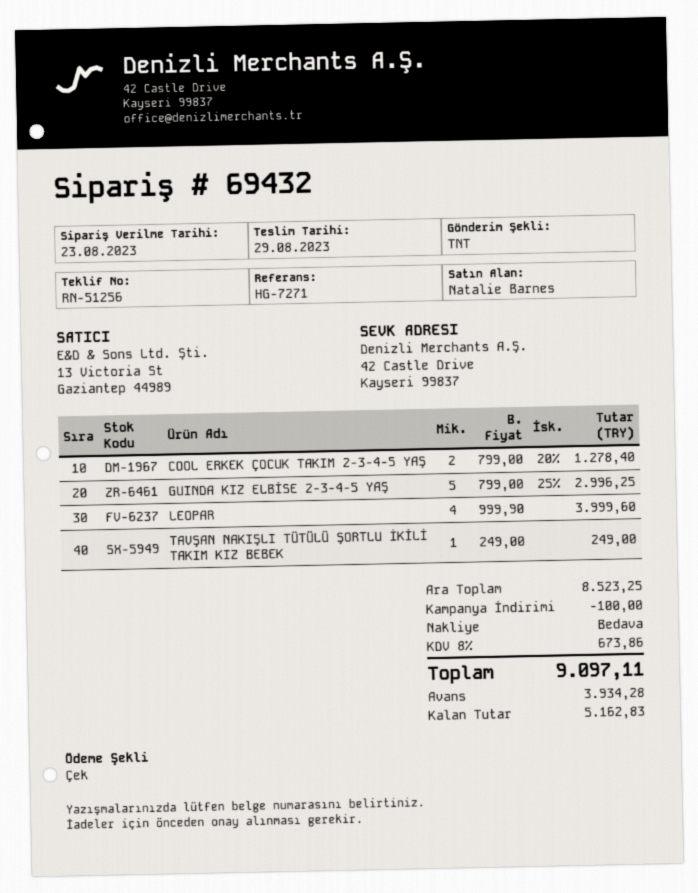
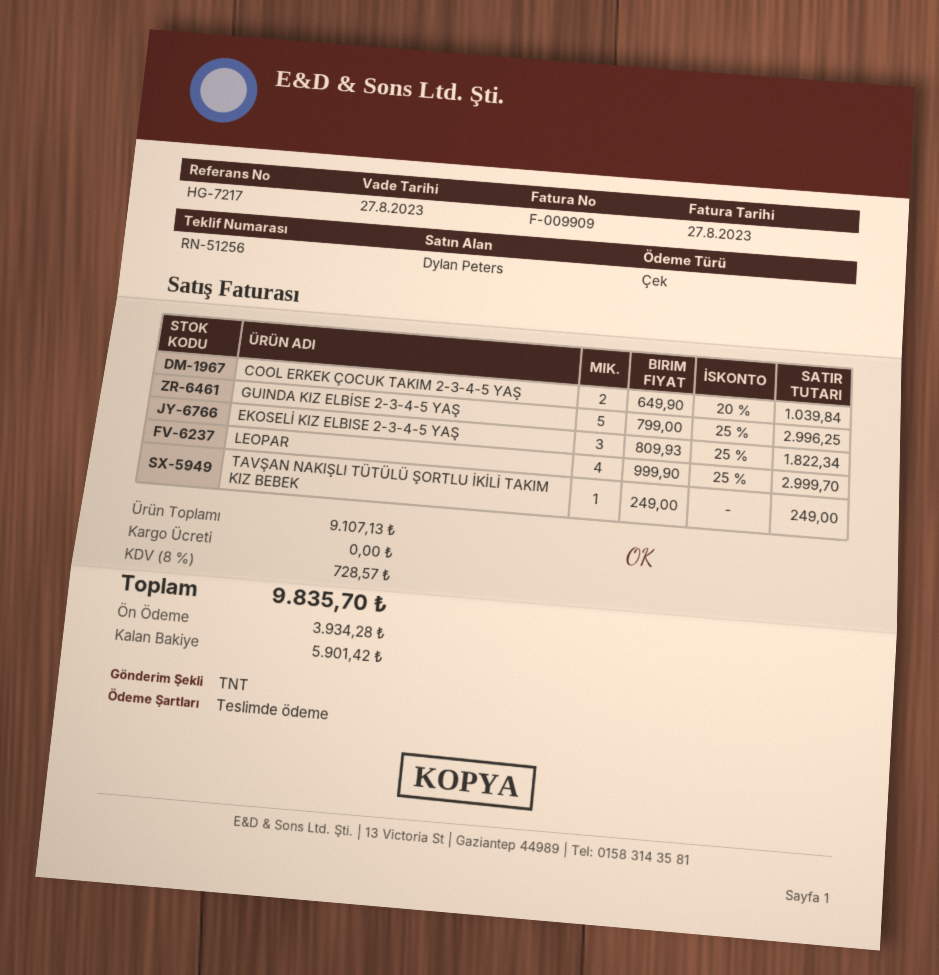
reference: HG-7271 -> HG-7217
ordered by: Natalie Barnes -> Dylan Peters
COOL ERKEK ÇOCUK TAKIM 2-3-4-5 YAŞ: 2 x 799.00 - 20% = 1278.40 -> 2 x 649.90 - 20% = 1039.84
LEOPAR: 4 x 999.90 = 3999.60 -> 4 x 999.90 - 25% = 2999.70
EKOSELİ KIZ ELBISE 2-3-4-5 YAŞ: none -> 3 x 809.93 - 25% = 1822.34
subtotal: 8523.25 -> 9107.13
discount: 100.00 -> none
tax: 8% = 673.86 -> 8% = 728.57
total: 9097.11 -> 9835.70
balance: 5162.83 -> 5901.42

